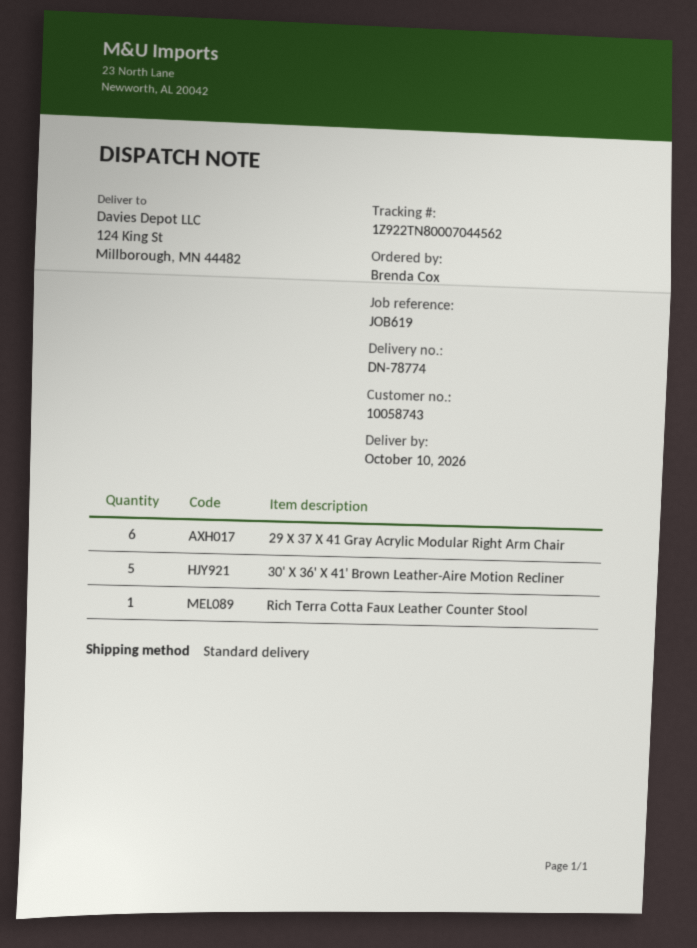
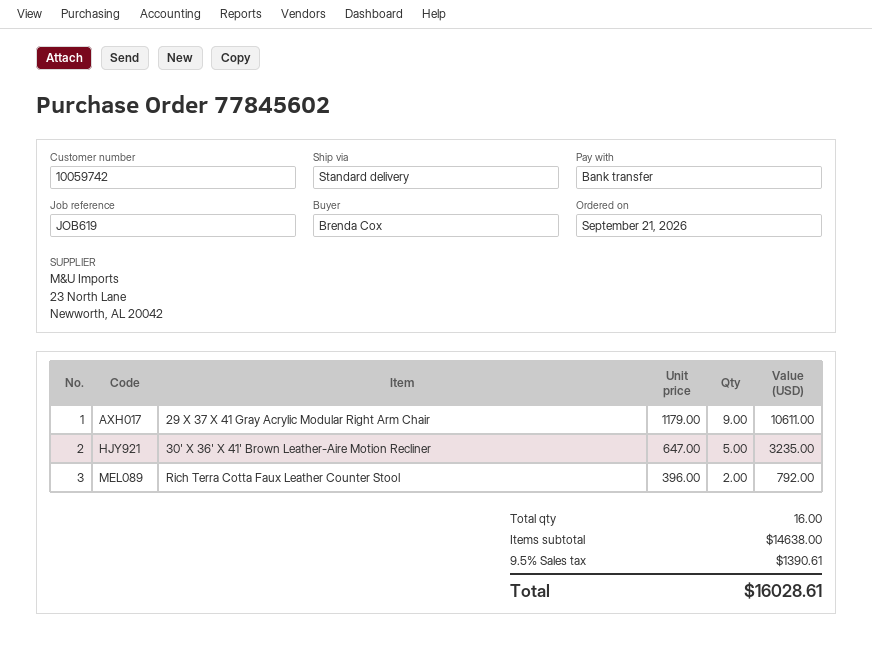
customer number: 10058743 -> 10059742
29 X 37 X 41 Gray Acrylic Modular Right Arm Chair: 6 -> 9
Rich Terra Cotta Faux Leather Counter Stool: 1 -> 2

